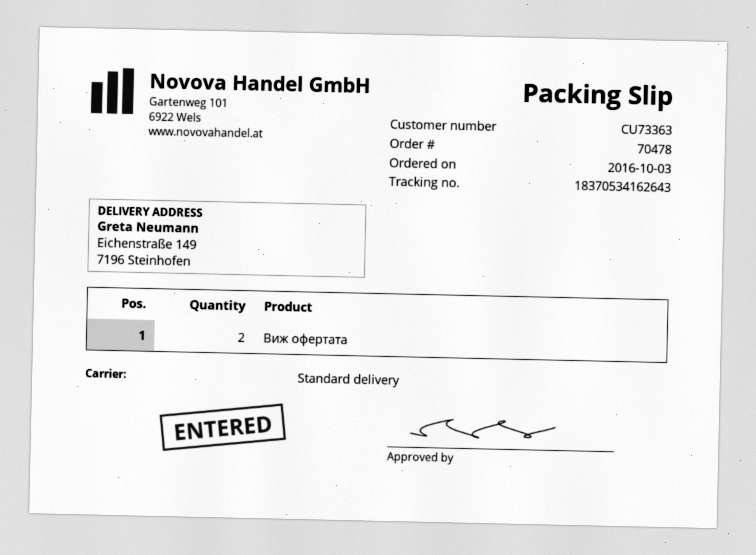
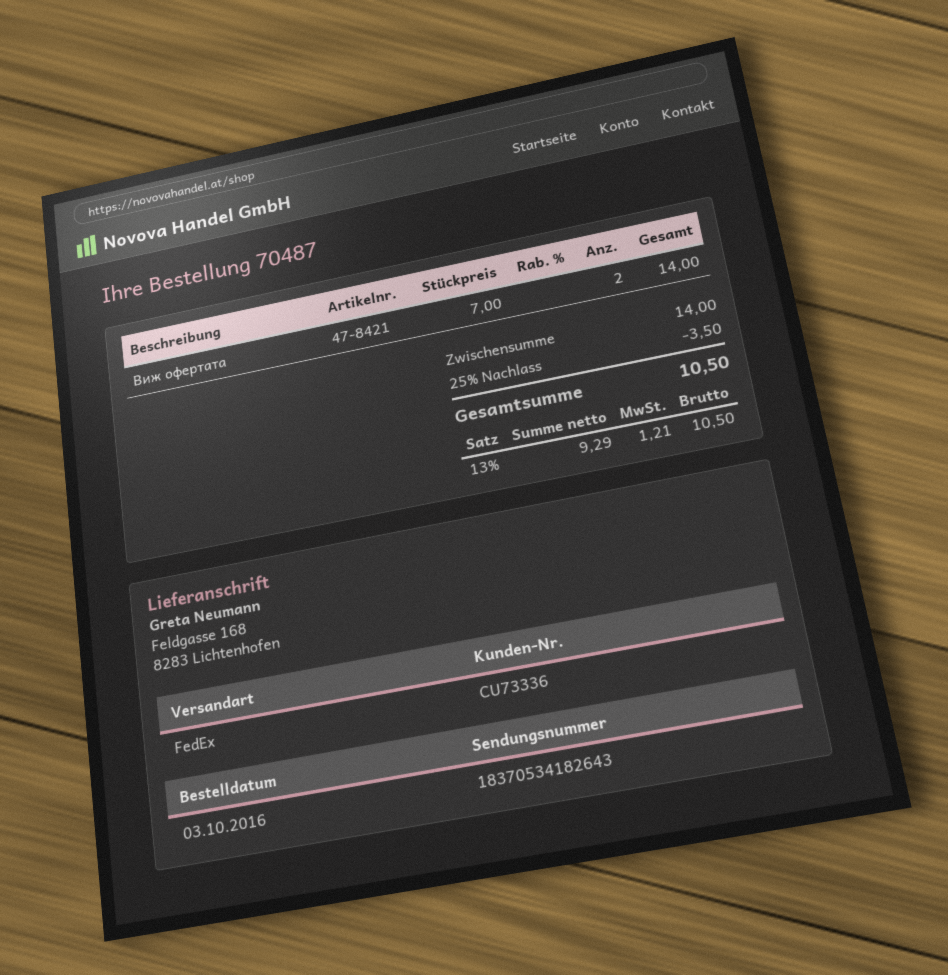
order number: 70478 -> 70487
customer number: CU73363 -> CU73336
shipping method: standard -> FedEx
tracking number: 18370534162643 -> 18370534182643
ship to: Eichenstraße 149, 7196 Steinhofen -> Feldgasse 168, 8283 Lichtenhofen

